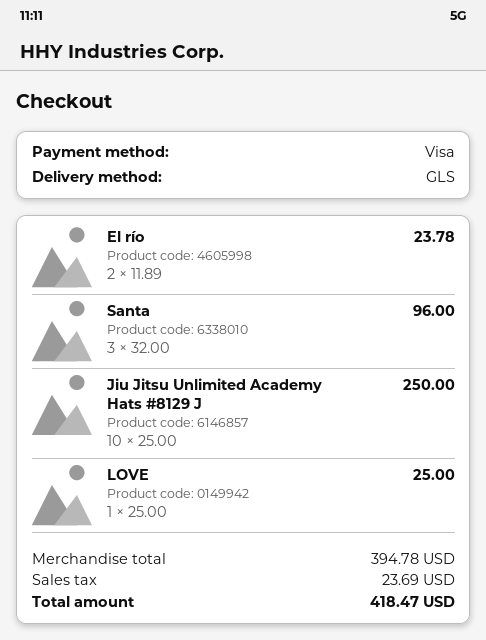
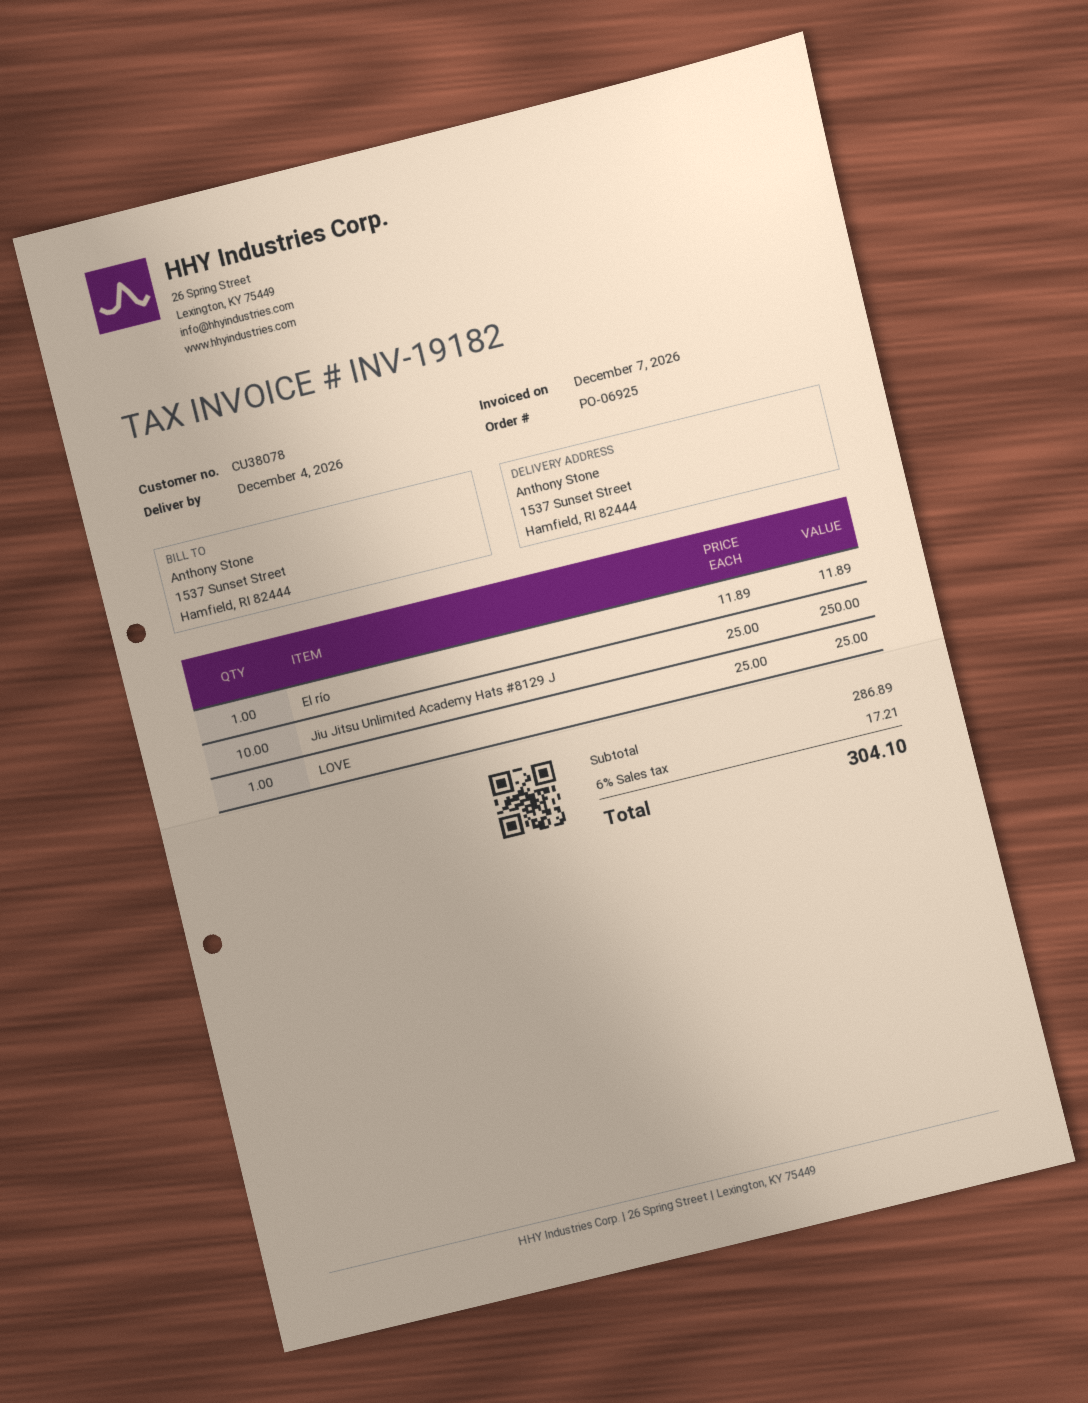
El río: 2 x 11.89 = 23.78 -> 1 x 11.89 = 11.89
Santa: 3 x 32.00 = 96.00 -> none
subtotal: 394.78 -> 286.89
tax: 23.69 -> 17.21
total: 418.47 -> 304.10

